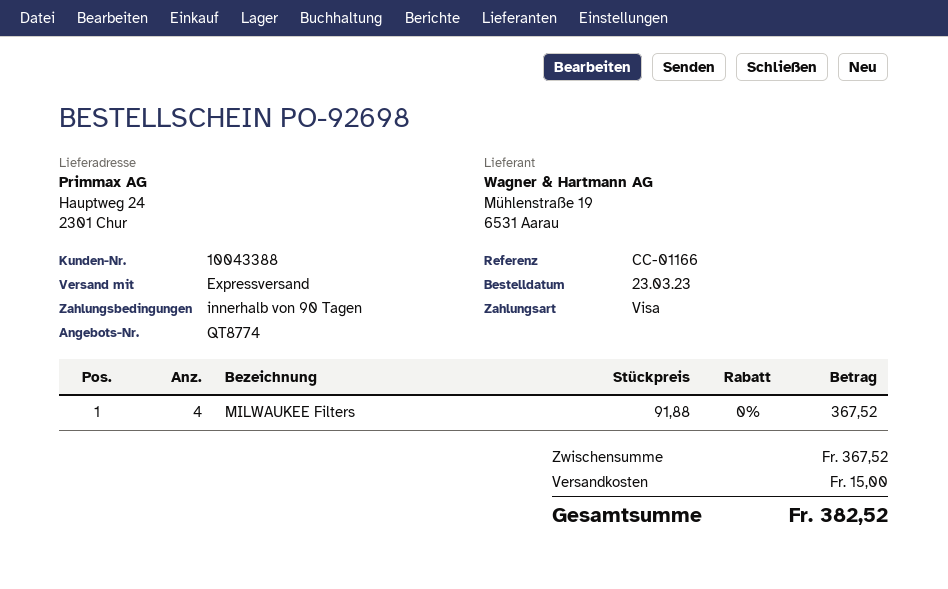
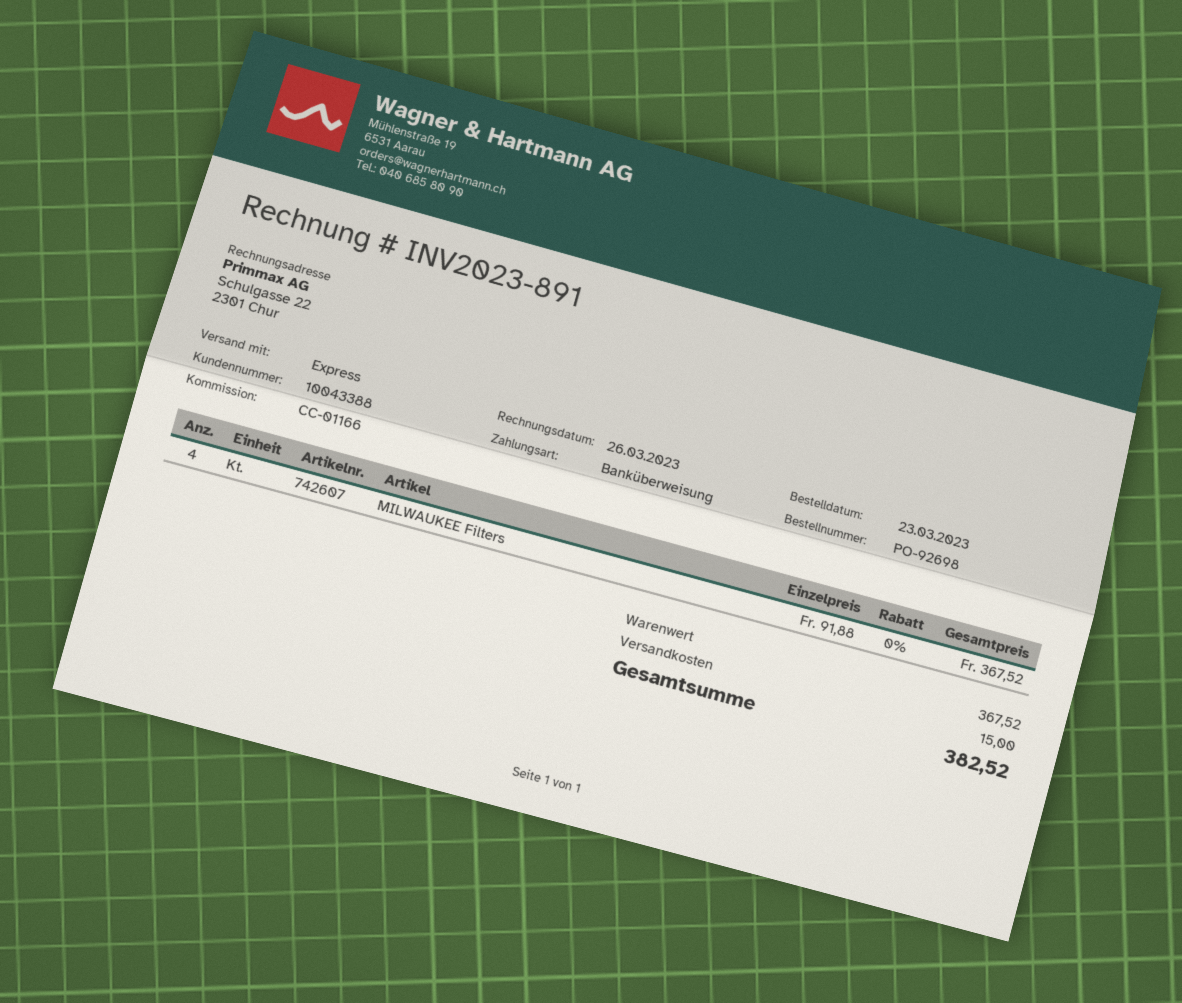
payment method: Visa -> bank transfer

